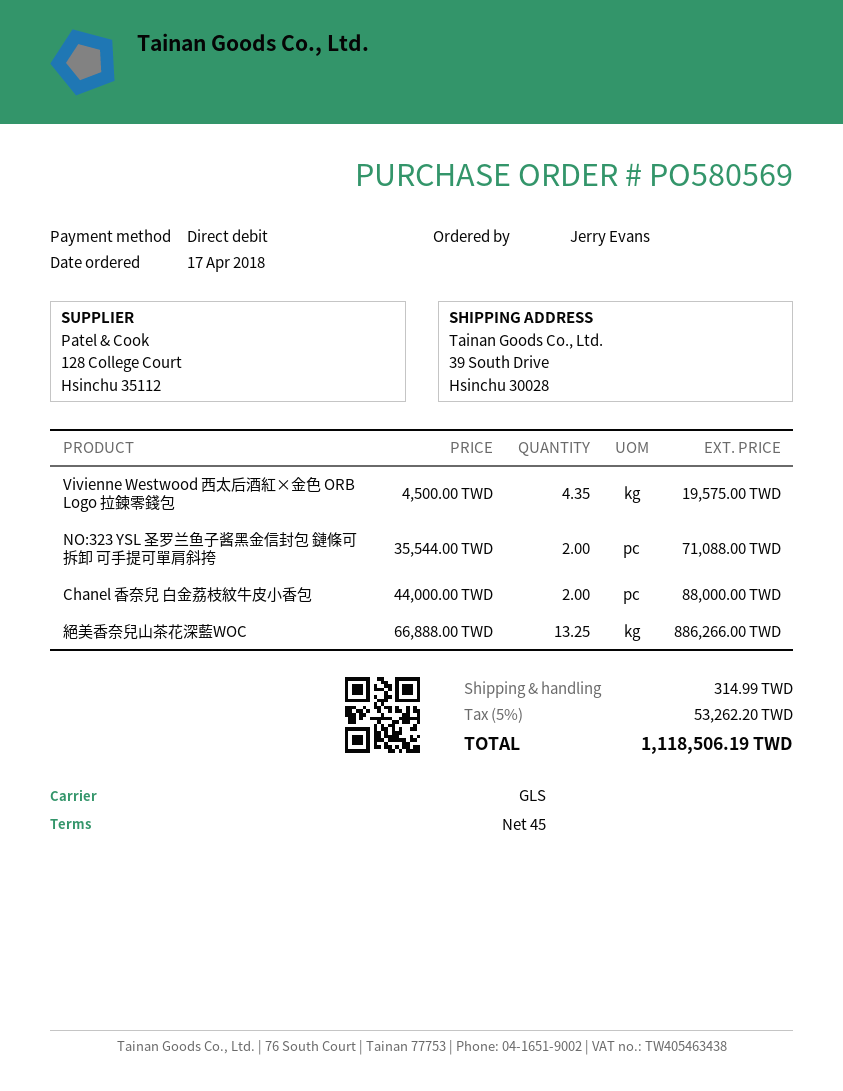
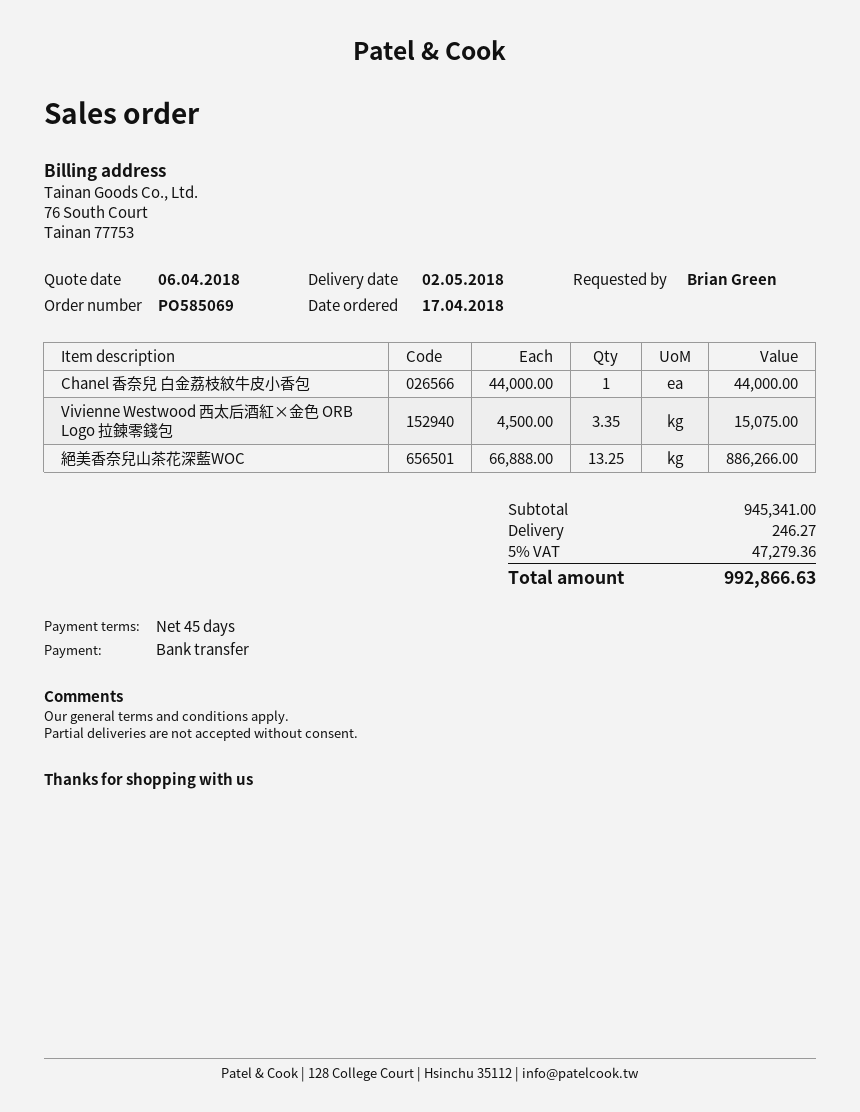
order number: PO580569 -> PO585069
ordered by: Jerry Evans -> Brian Green
payment method: direct debit -> bank transfer
Vivienne Westwood 西太后酒紅×金色 ORB Logo 拉鍊零錢包: 4.35 x 4500.00 = 19575.00 -> 3.35 x 4500.00 = 15075.00
NO:323 YSL 圣罗兰鱼子酱黑金信封包 鏈條可拆卸 可手提可單肩斜挎: 2 x 35544.00 = 71088.00 -> none
Chanel 香奈兒 白金荔枝紋牛皮小香包: 2 x 44000.00 = 88000.00 -> 1 x 44000.00 = 44000.00
shipping: 314.99 -> 246.27
tax: 5% = 53262.20 -> 5% = 47279.36
total: 1118506.19 -> 992866.63

